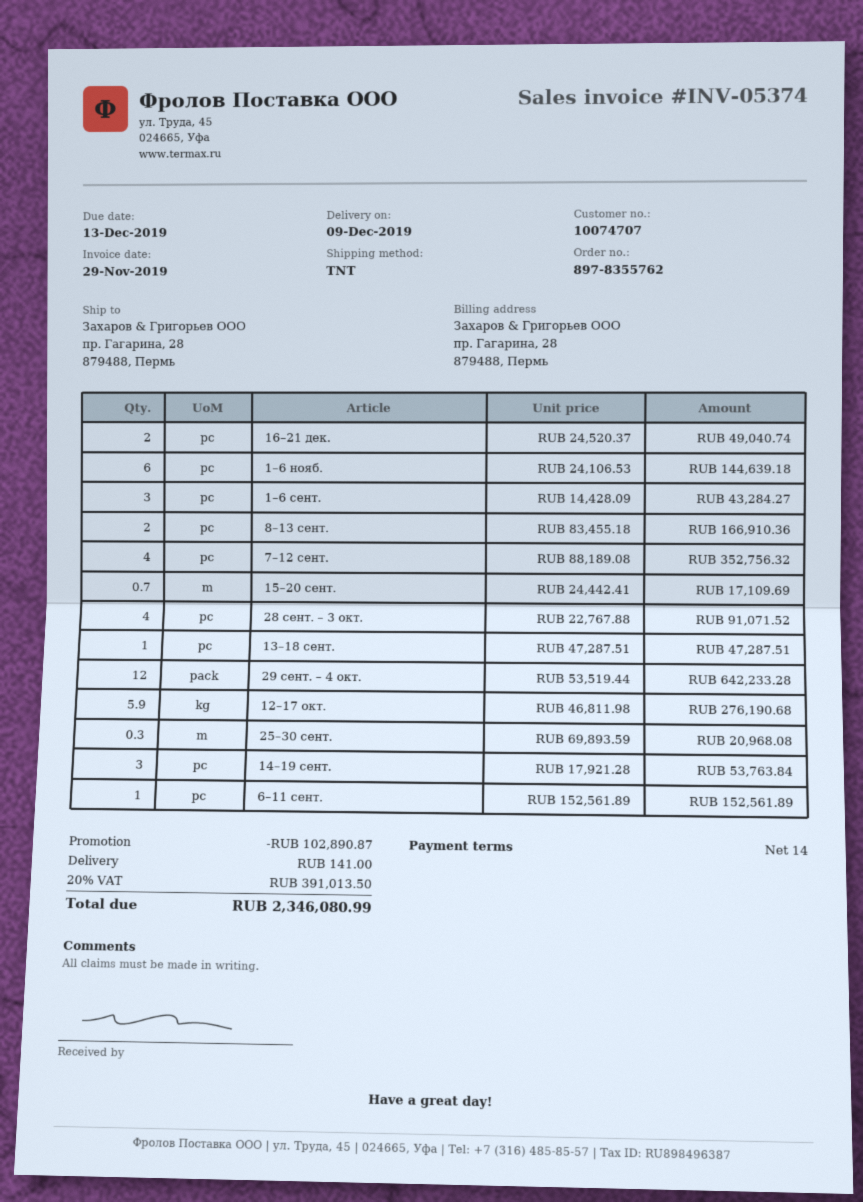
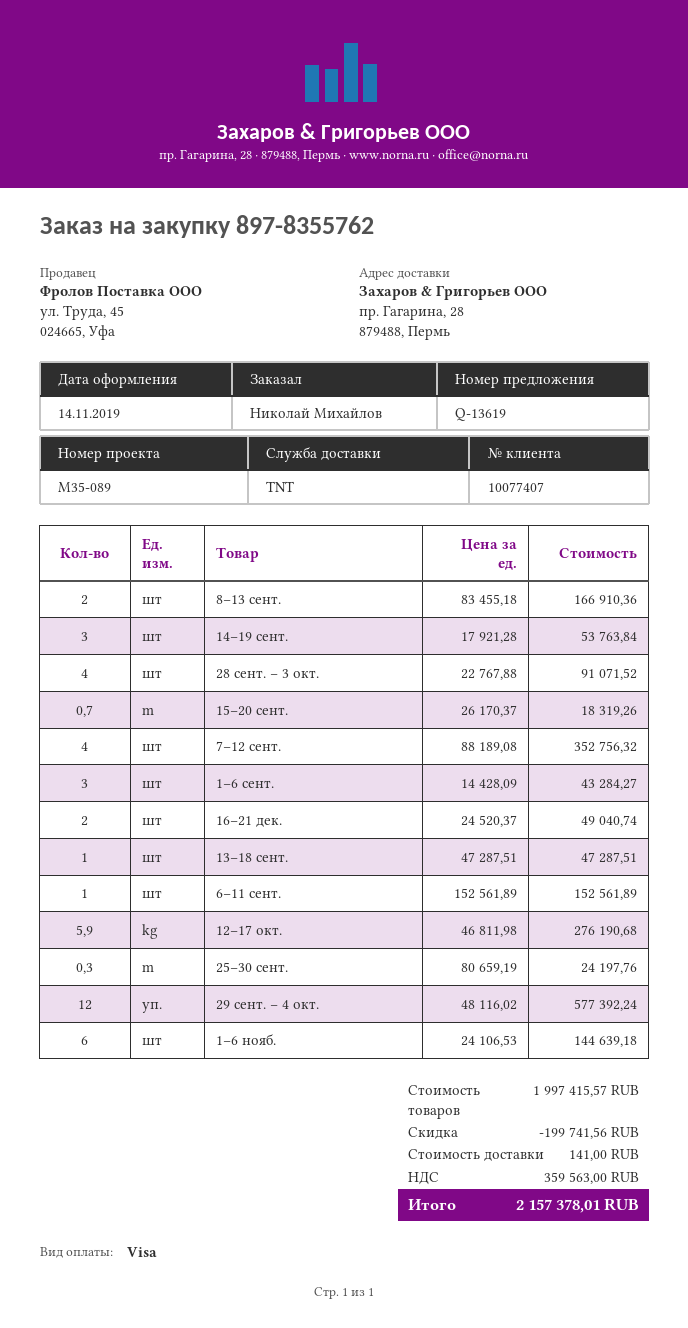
customer number: 10074707 -> 10077407
15–20 сент.: 0.7 x 24442.41 = 17109.69 -> 0.7 x 26170.37 = 18319.26
29 сент. – 4 окт.: 12 x 53519.44 = 642233.28 -> 12 x 48116.02 = 577392.24
25–30 сент.: 0.3 x 69893.59 = 20968.08 -> 0.3 x 80659.19 = 24197.76
discount: 102890.87 -> 199741.56
tax: 391013.50 -> 359563.00
total: 2346080.99 -> 2157378.01

